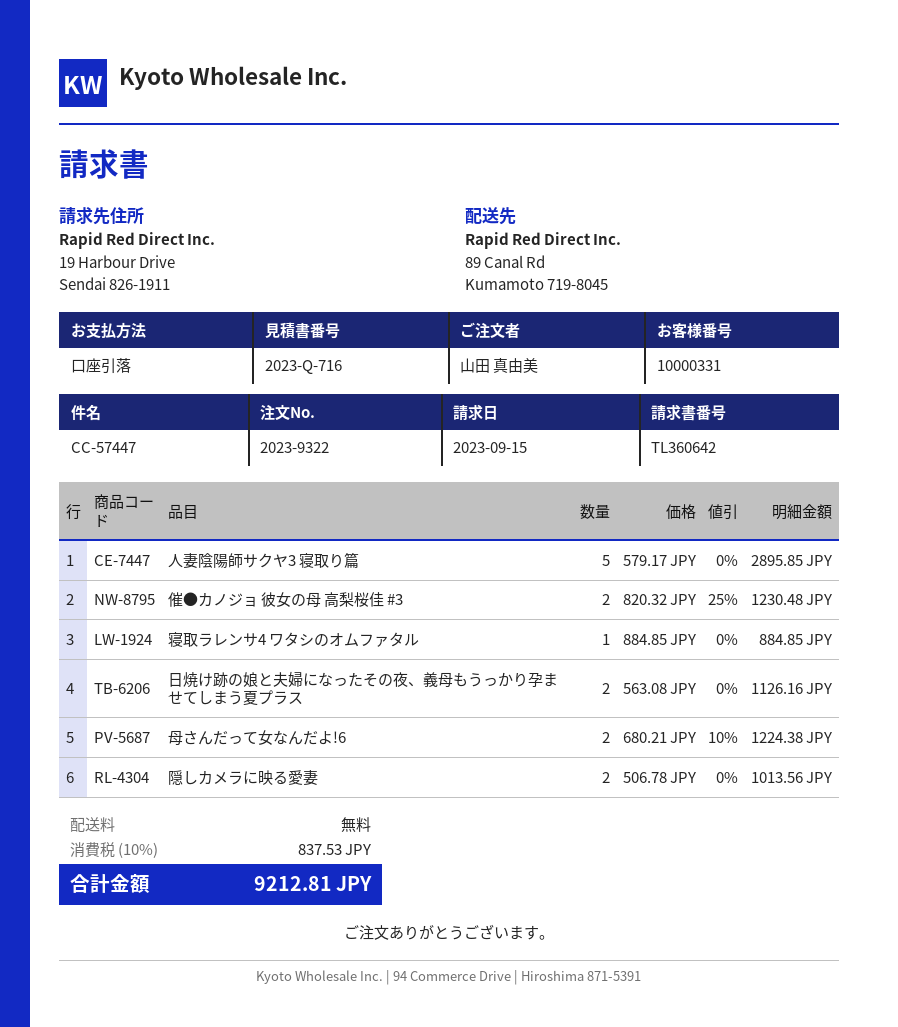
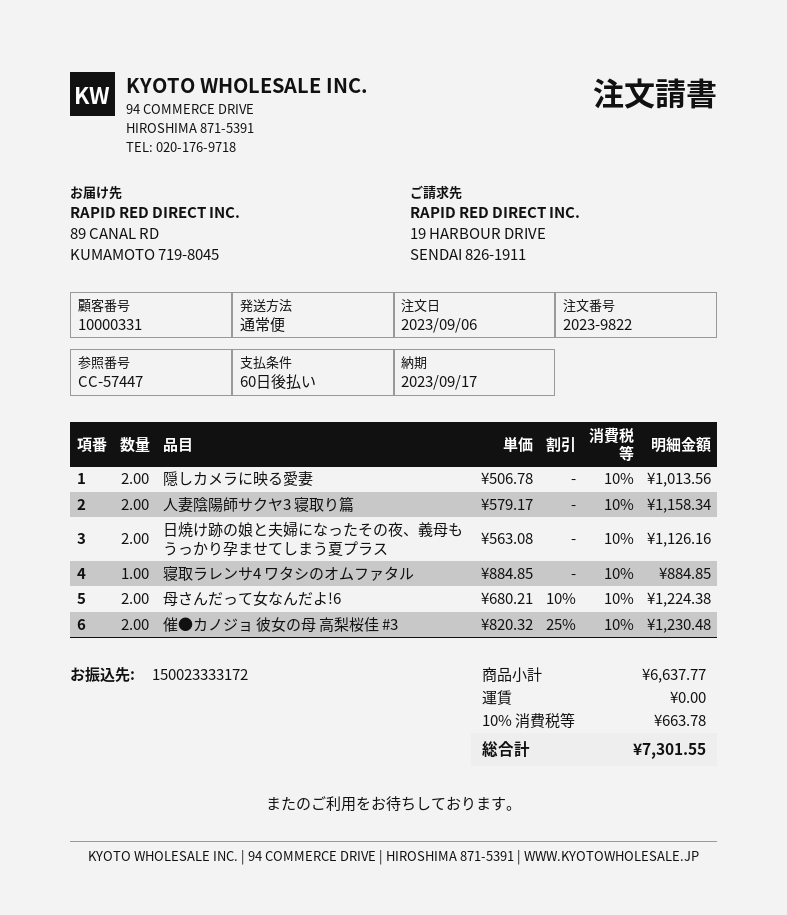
order number: 2023-9322 -> 2023-9822
人妻陰陽師サクヤ3 寝取り篇: 5 x 579.17 = 2895.85 -> 2 x 579.17 = 1158.34
tax: 10% = 837.53 -> 10% = 663.78
total: 9212.81 -> 7301.55

